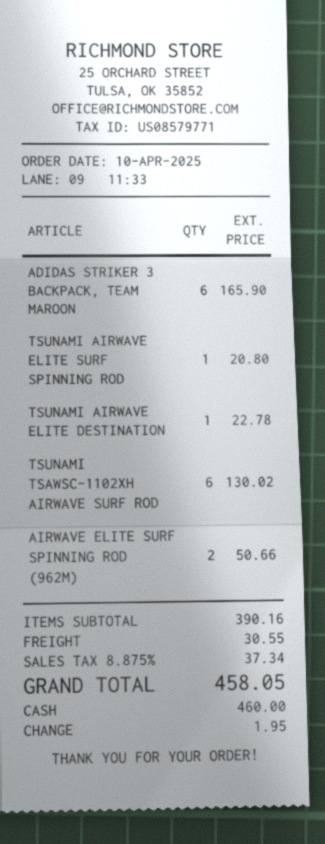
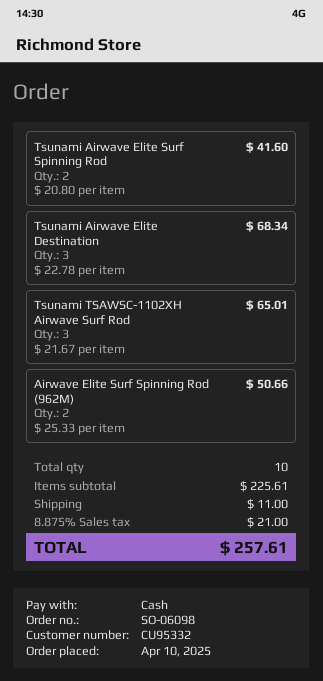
ADIDAS STRIKER 3 BACKPACK, TEAM MAROON: 6 for 165.90 -> none
TSUNAMI AIRWAVE ELITE SURF SPINNING ROD: 1 for 20.80 -> 2 for 41.60
TSUNAMI AIRWAVE ELITE DESTINATION: 1 for 22.78 -> 3 for 68.34
TSUNAMI TSAWSC-1102XH AIRWAVE SURF ROD: 6 for 130.02 -> 3 for 65.01
subtotal: 390.16 -> 225.61
shipping: 30.55 -> 11.00
tax: 8.875% = 37.34 -> 8.875% = 21.00
total: 458.05 -> 257.61

